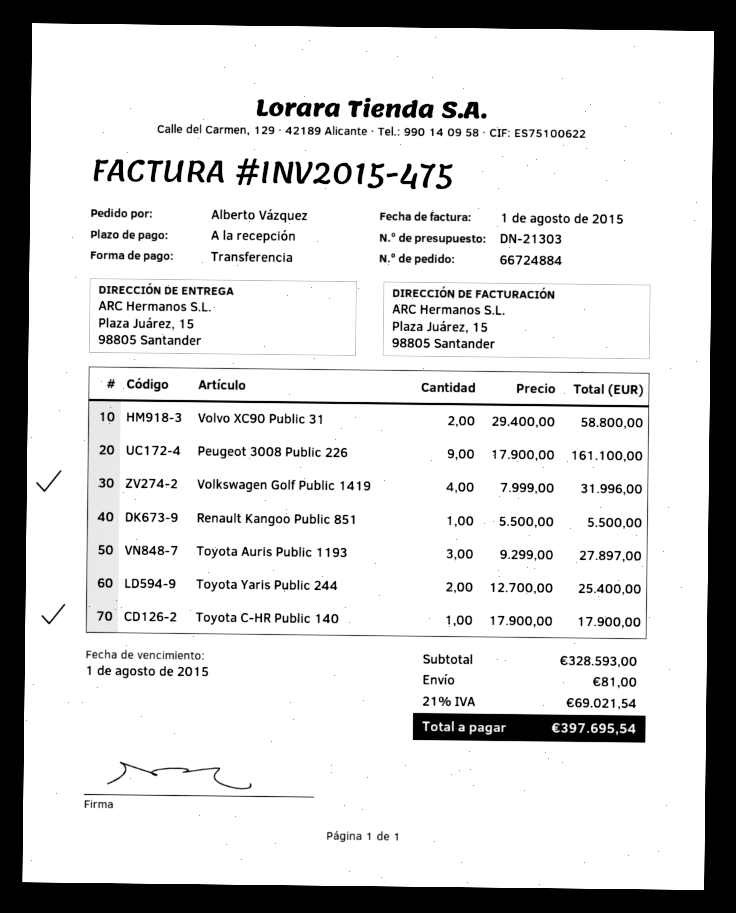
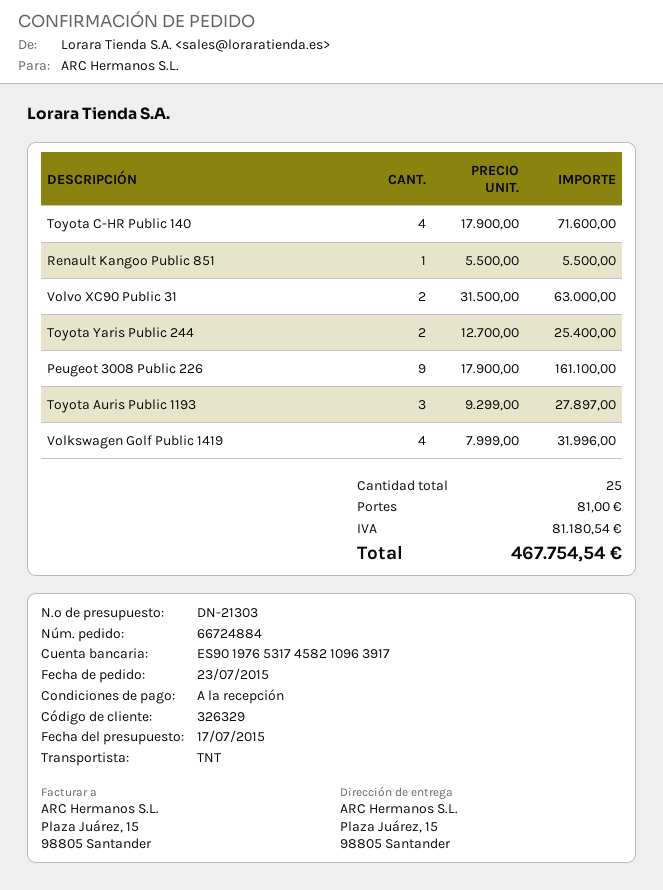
Volvo XC90 Public 31: 2 x 29400.00 = 58800.00 -> 2 x 31500.00 = 63000.00
Toyota C-HR Public 140: 1 x 17900.00 = 17900.00 -> 4 x 17900.00 = 71600.00
tax: 69021.54 -> 81180.54
total: 397695.54 -> 467754.54

